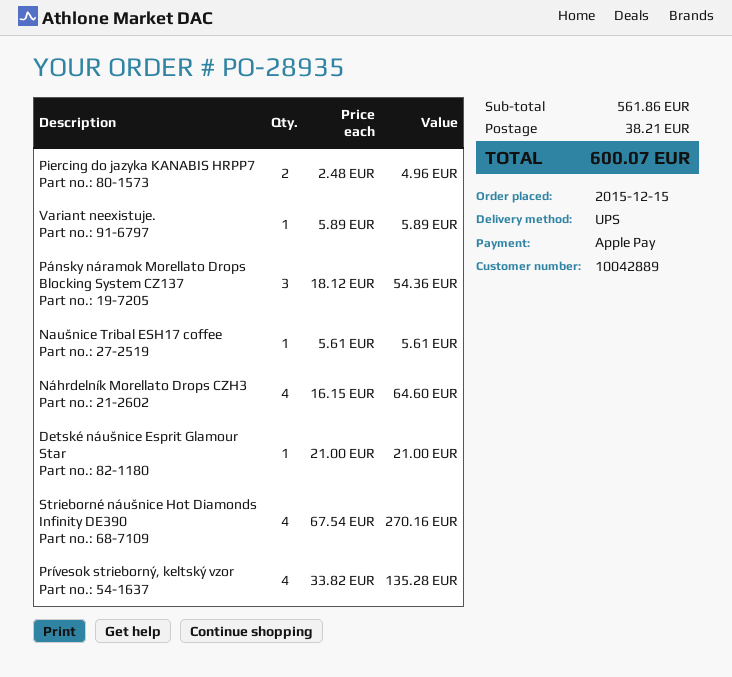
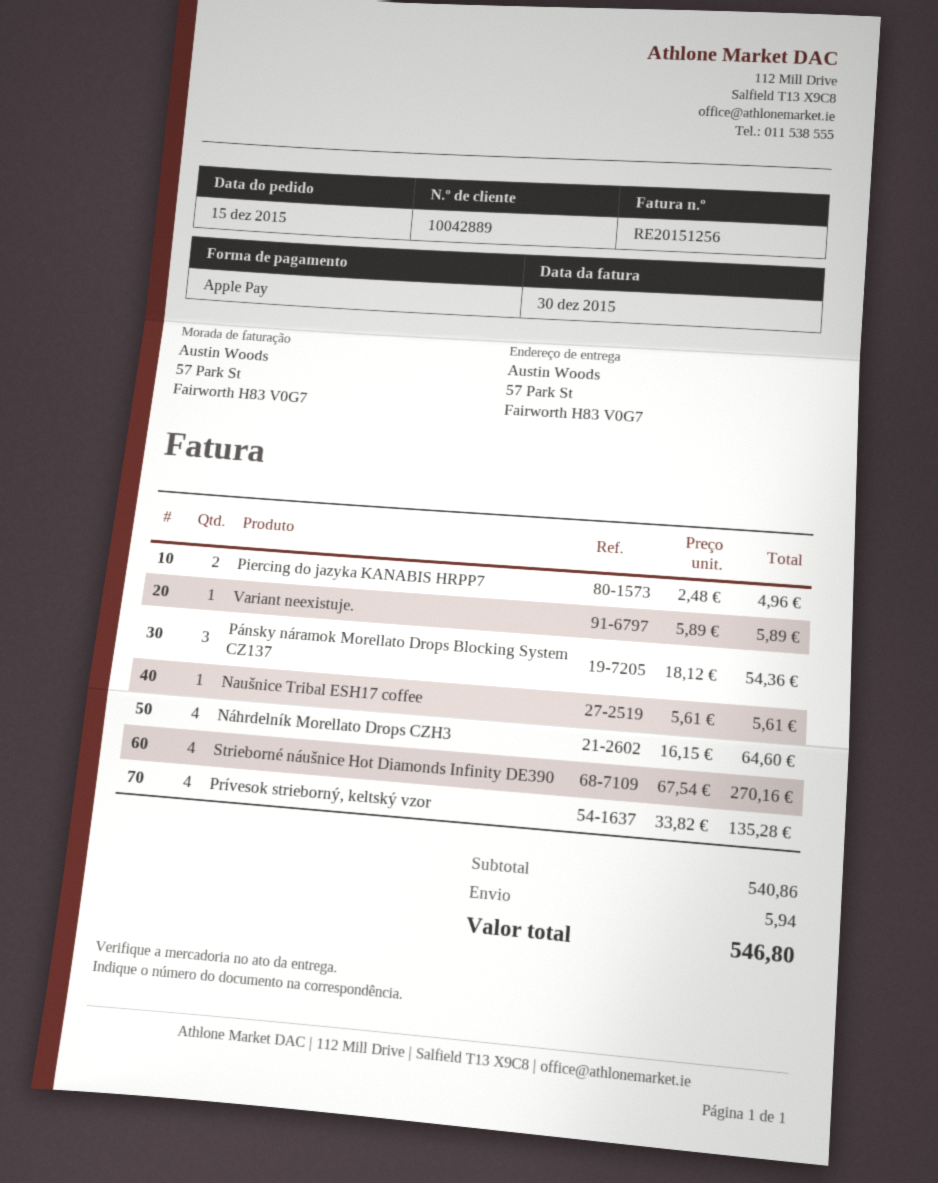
Detské náušnice Esprit Glamour Star: 1 x 21.00 = 21.00 -> none
subtotal: 561.86 -> 540.86
shipping: 38.21 -> 5.94
total: 600.07 -> 546.80

